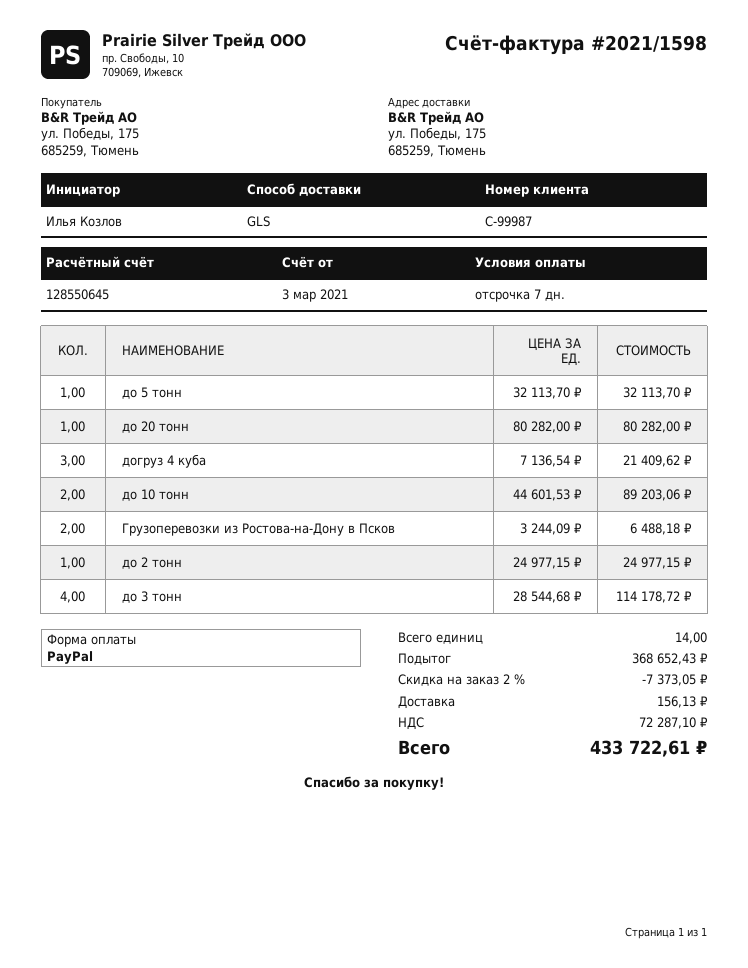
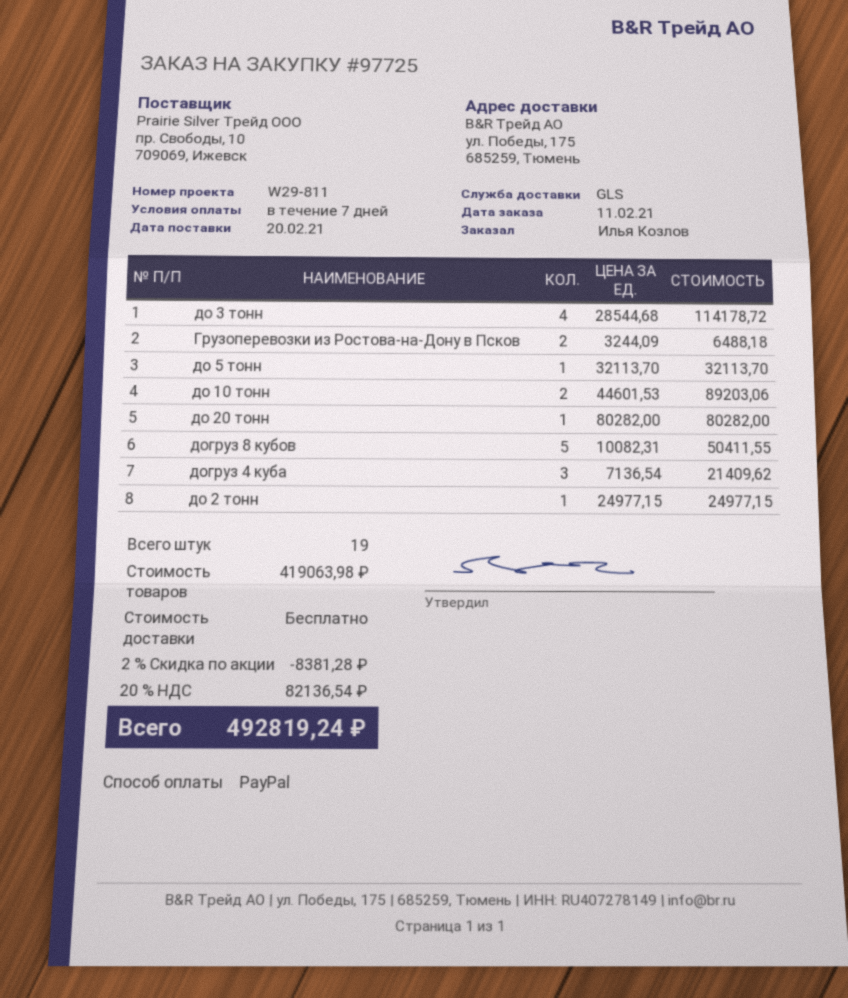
догруз 8 кубов: none -> 5 x 10082.31 = 50411.55
total quantity: 14 -> 19
subtotal: 368652.43 -> 419063.98
discount: 2% = 7373.05 -> 2% = 8381.28
shipping: 156.13 -> 0.00
tax: 72287.10 -> 82136.54
total: 433722.61 -> 492819.24

